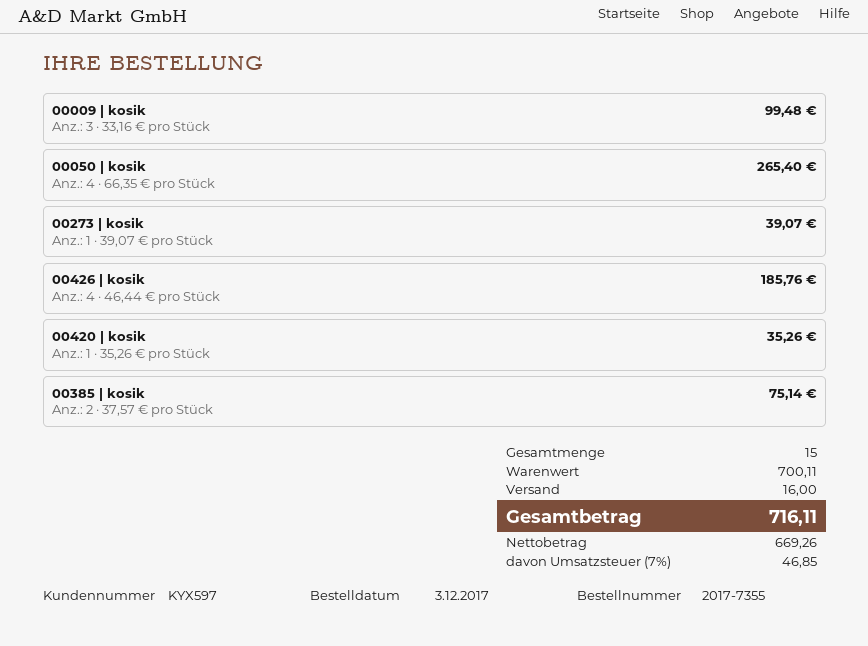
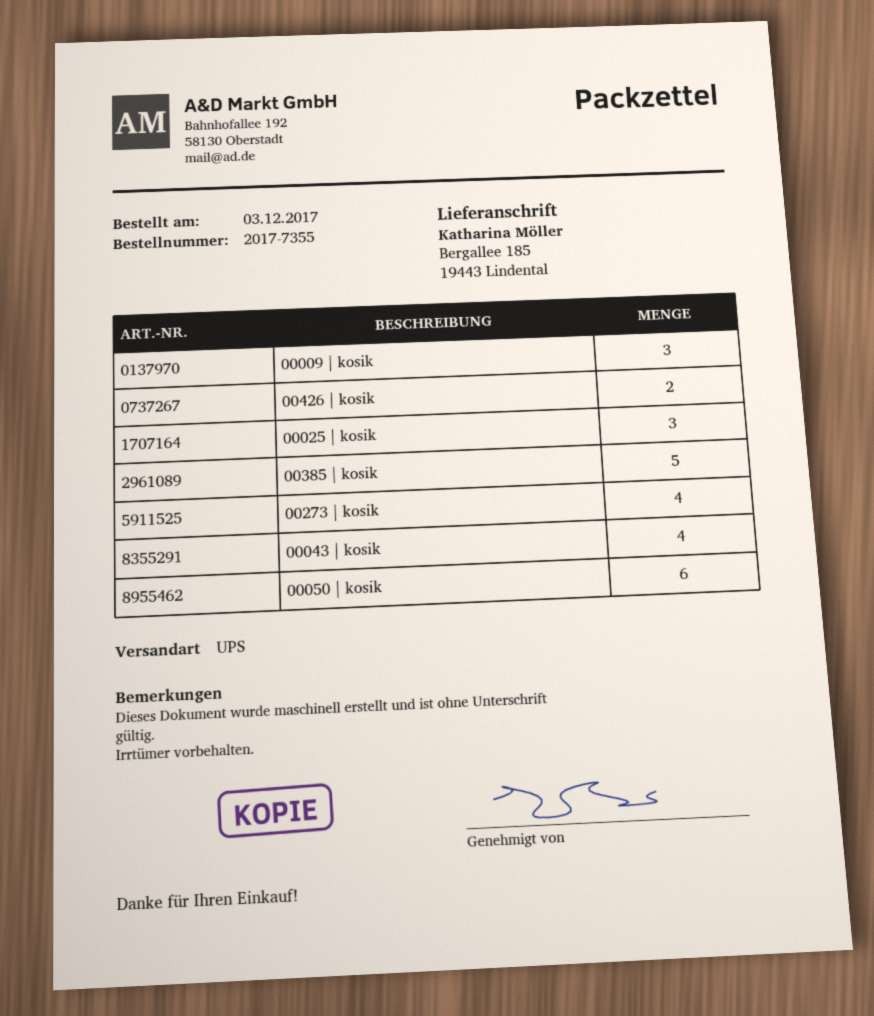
00050 | kosik: 4 -> 6
00273 | kosik: 1 -> 4
00426 | kosik: 4 -> 2
00420 | kosik: 1 -> none
00385 | kosik: 2 -> 5
00025 | kosik: none -> 3
00043 | kosik: none -> 4

